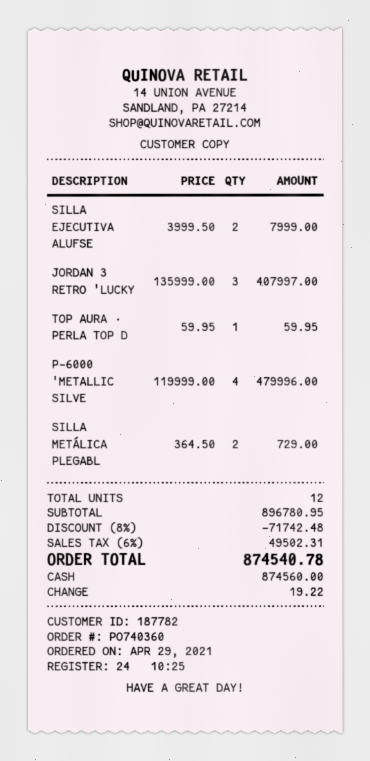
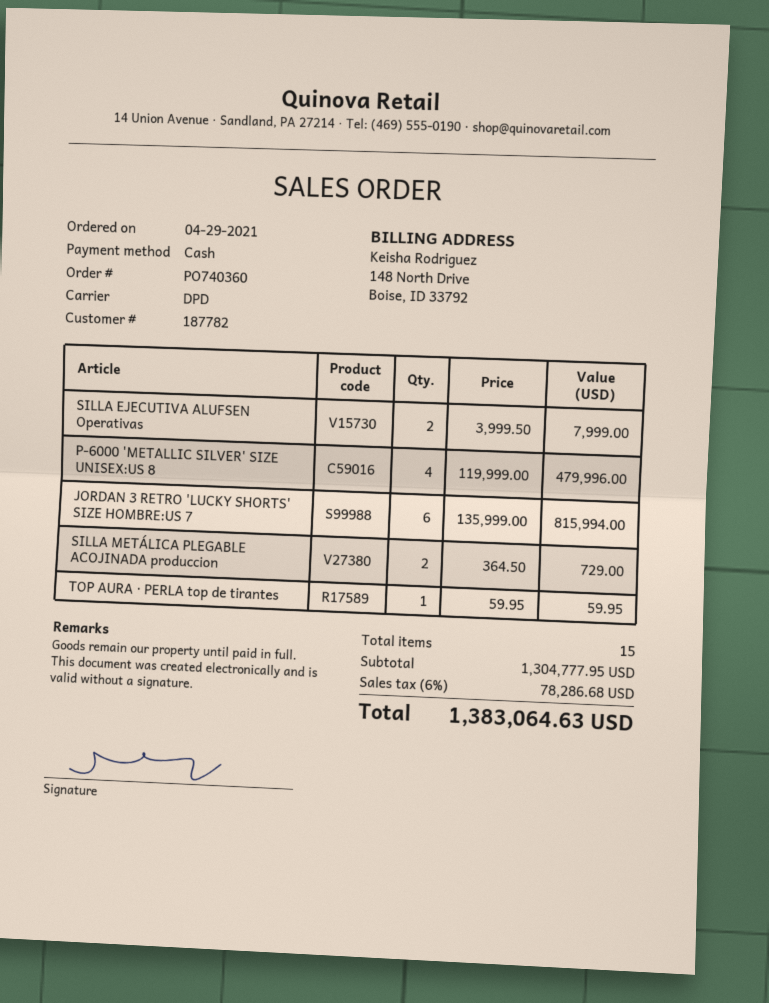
JORDAN 3 RETRO 'LUCKY: 3 x 135999.00 = 407997.00 -> 6 x 135999.00 = 815994.00
total quantity: 12 -> 15
subtotal: 896780.95 -> 1304777.95
discount: 8% = 71742.48 -> none
tax: 6% = 49502.31 -> 6% = 78286.68
total: 874540.78 -> 1383064.63

